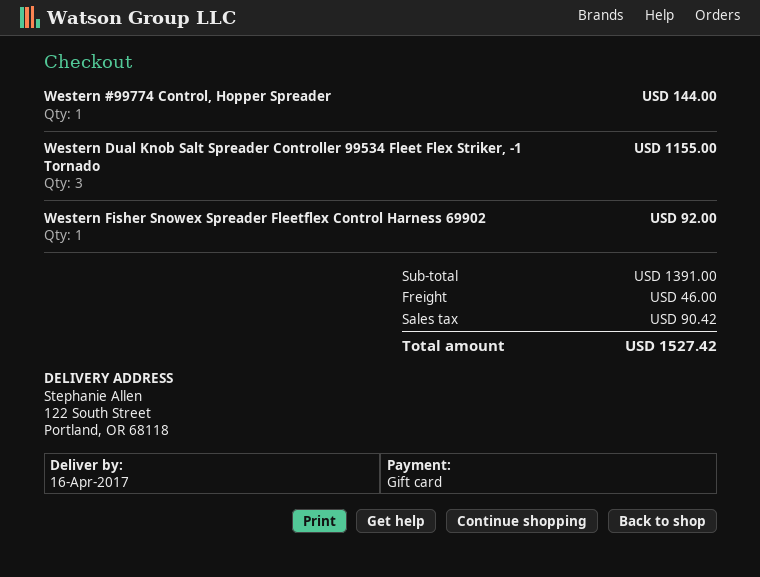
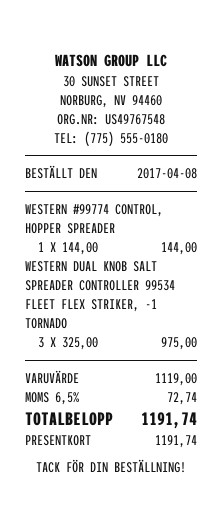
Western Dual Knob Salt Spreader Controller 99534 Fleet Flex Striker, -1 Tornado: 3 for 1155.00 -> 3 for 975.00
Western Fisher Snowex Spreader Fleetflex Control Harness 69902: 1 for 92.00 -> none
subtotal: 1391.00 -> 1119.00
shipping: 46.00 -> none
tax: 90.42 -> 72.74
total: 1527.42 -> 1191.74

